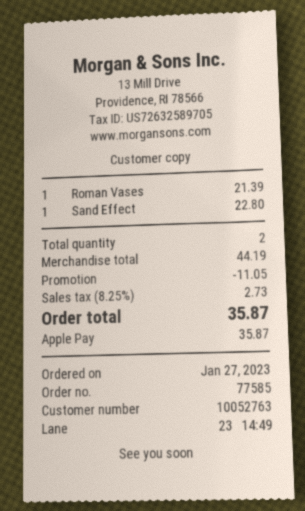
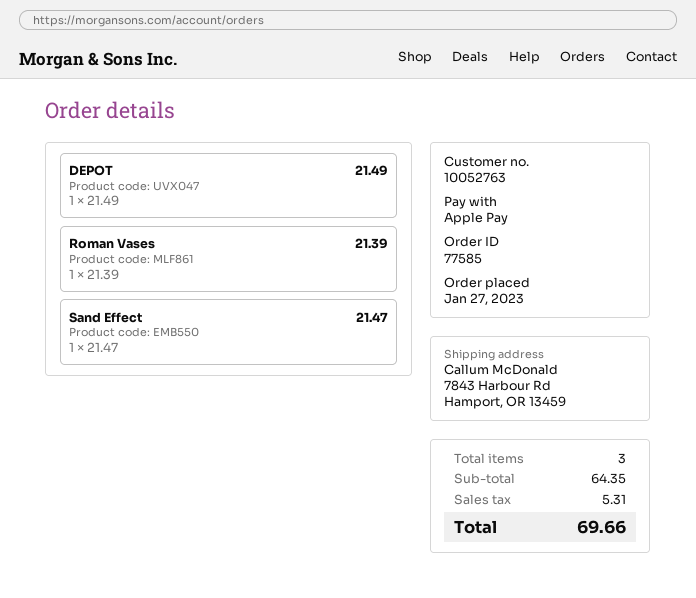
Sand Effect: 1 for 22.80 -> 1 for 21.47
DEPOT: none -> 1 for 21.49
total quantity: 2 -> 3
subtotal: 44.19 -> 64.35
discount: 11.05 -> none
tax: 2.73 -> 5.31
total: 35.87 -> 69.66

